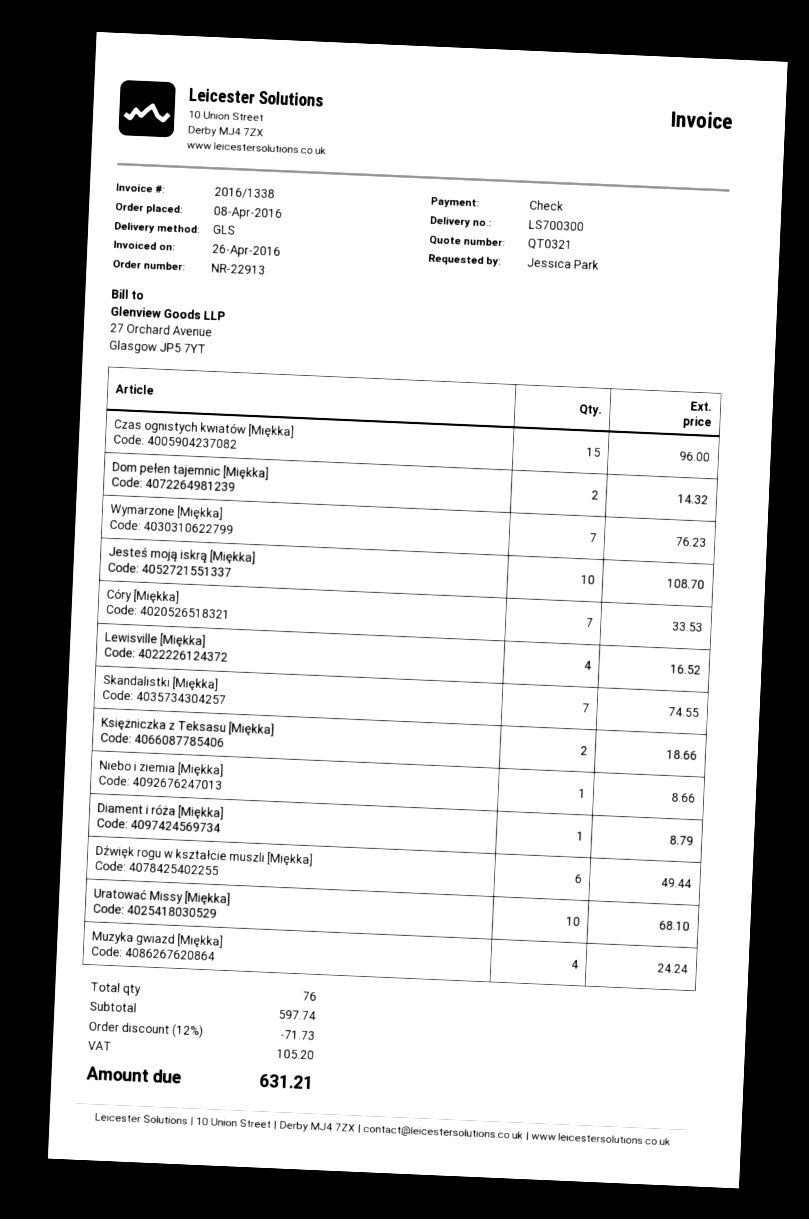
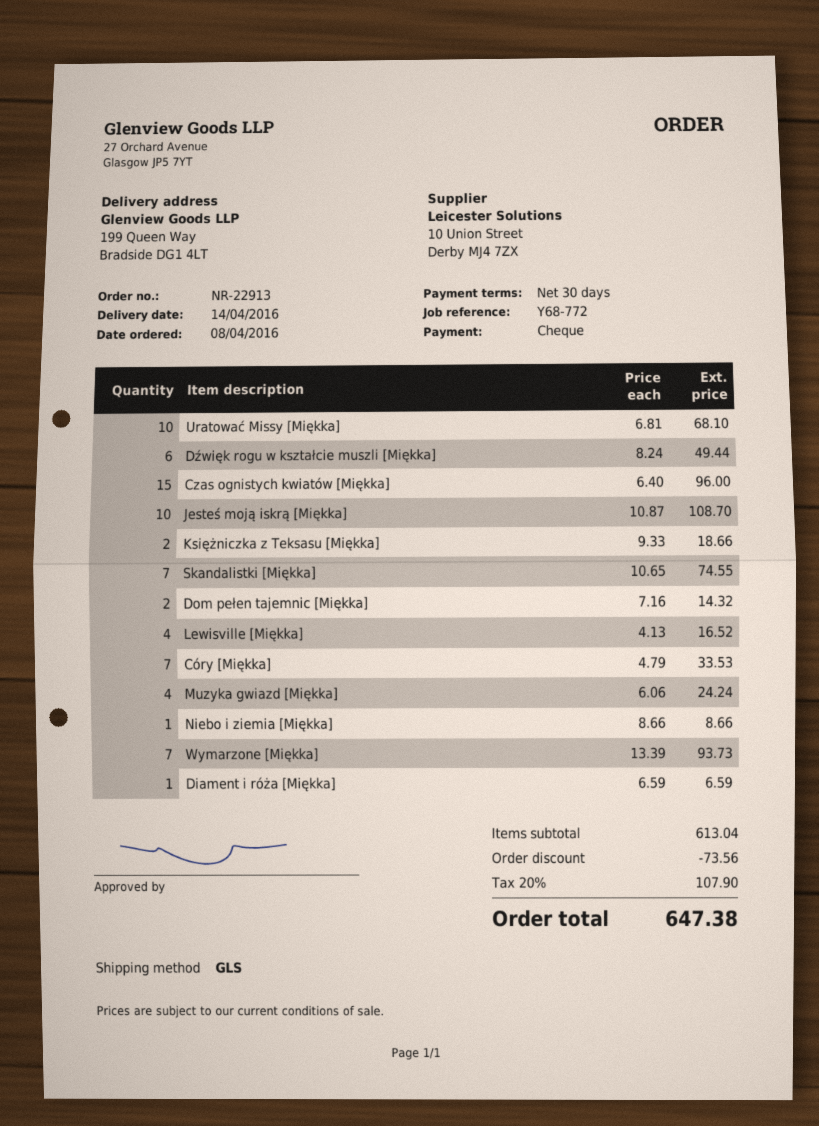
Wymarzone [Miękka]: 7 for 76.23 -> 7 for 93.73
Diament i róża [Miękka]: 1 for 8.79 -> 1 for 6.59
subtotal: 597.74 -> 613.04
discount: 71.73 -> 73.56
tax: 105.20 -> 107.90
total: 631.21 -> 647.38

